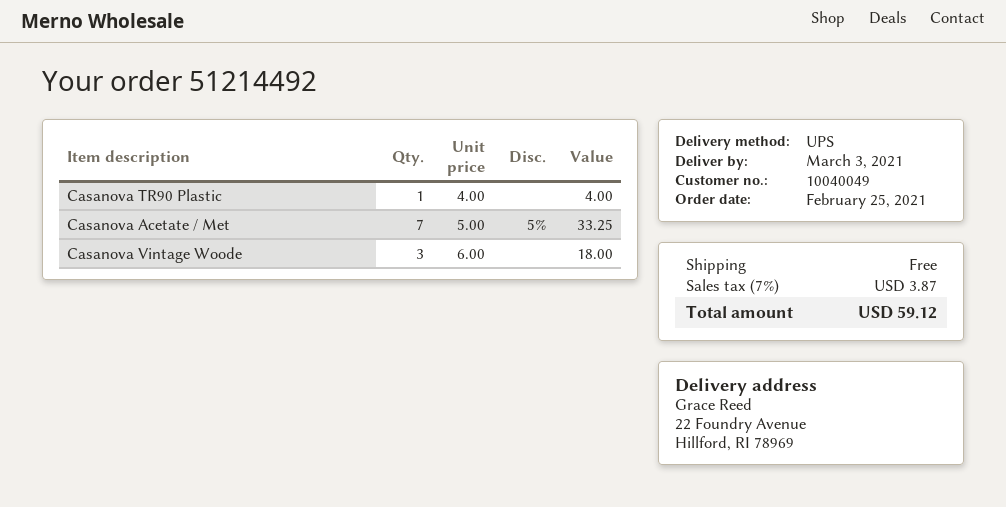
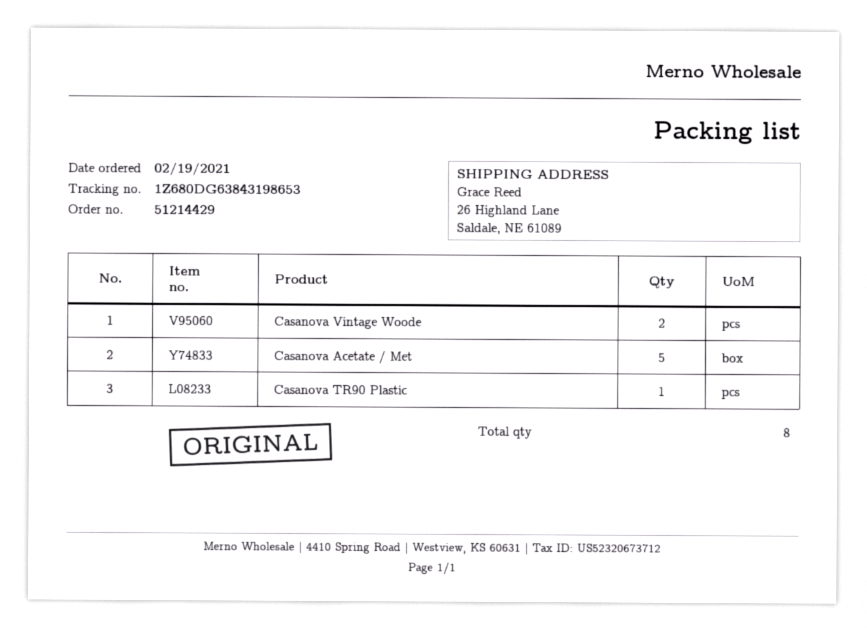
order number: 51214492 -> 51214429
order date: 2021-02-25 -> 2021-02-19
ship to: 22 Foundry Avenue, Hillford, RI 78969 -> 26 Highland Lane, Saldale, NE 61089
Casanova Acetate / Met: 7 -> 5
Casanova Vintage Woode: 3 -> 2

